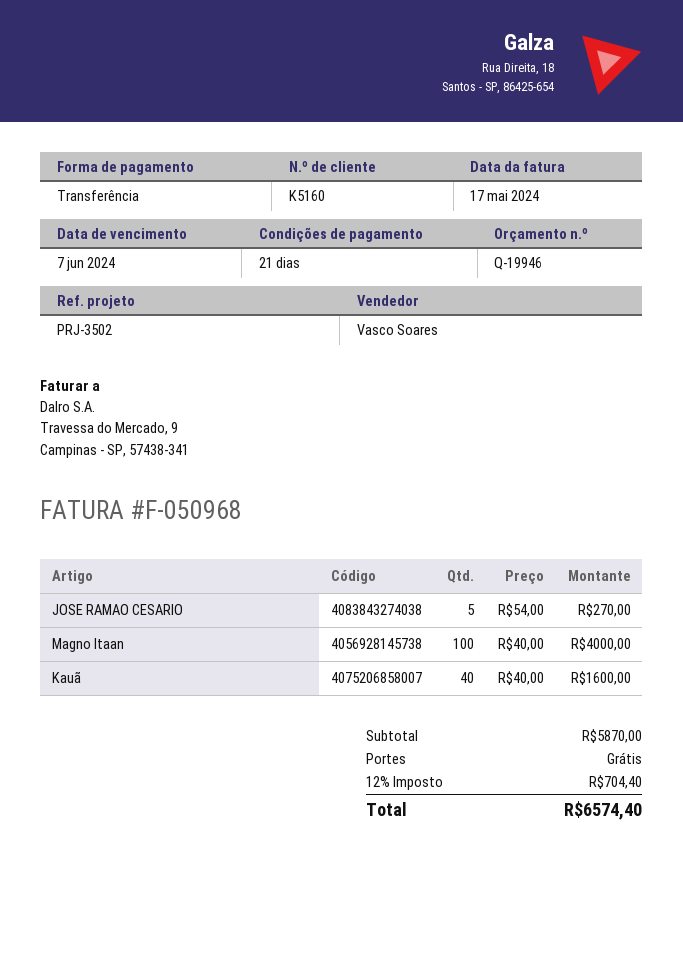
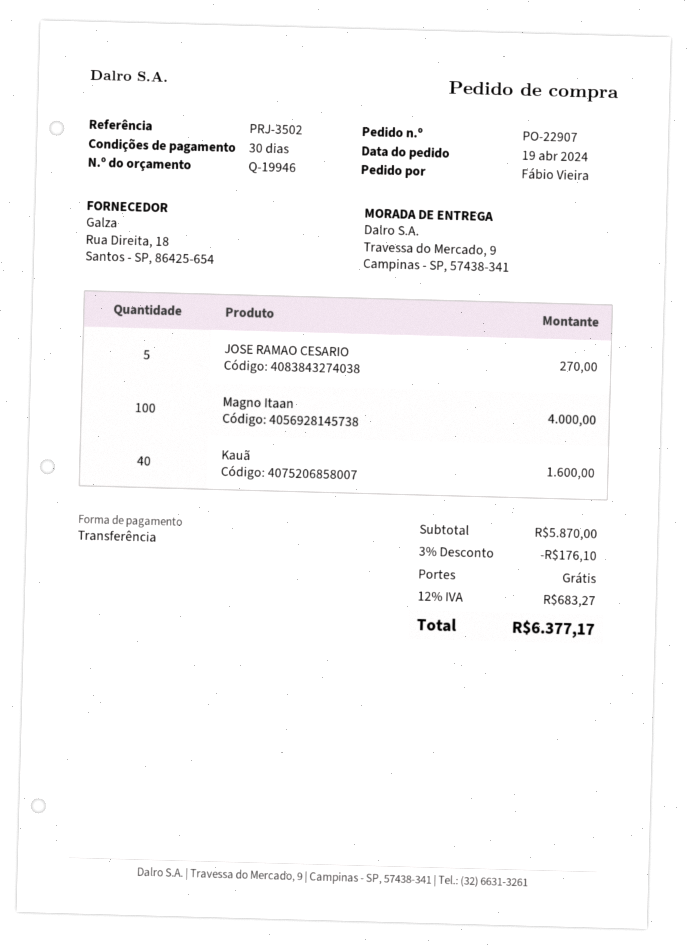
payment terms: 21 days -> 30 days
discount: none -> 3% = 176.10
tax: 12% = 704.40 -> 12% = 683.27
total: 6574.40 -> 6377.17

